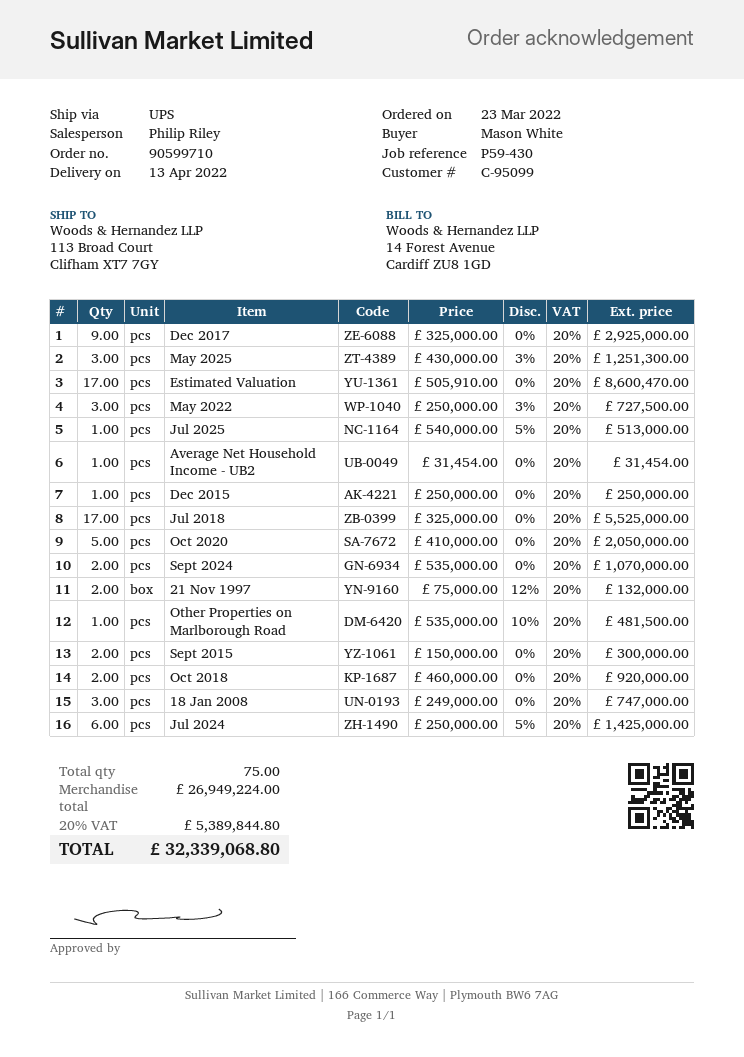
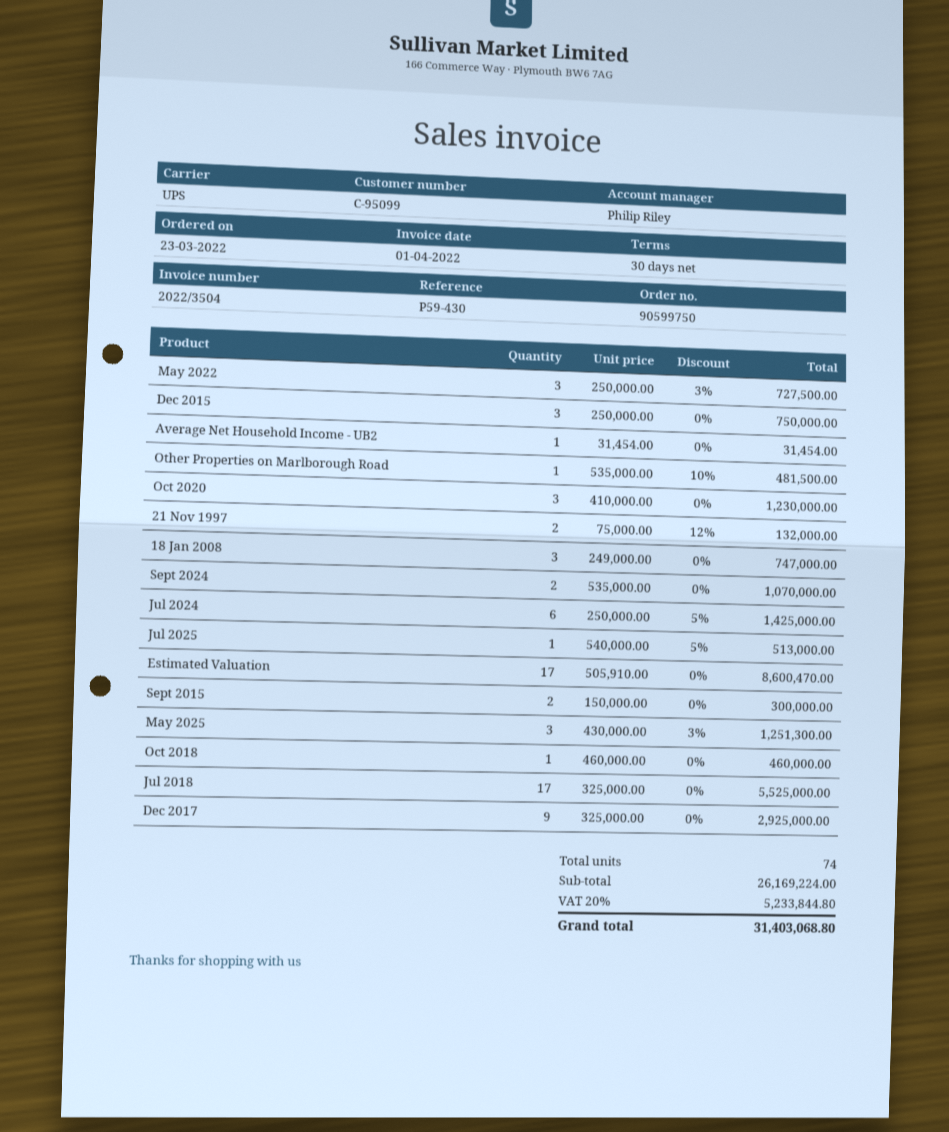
order number: 90599710 -> 90599750
Dec 2015: 1 x 250000.00 = 250000.00 -> 3 x 250000.00 = 750000.00
Oct 2020: 5 x 410000.00 = 2050000.00 -> 3 x 410000.00 = 1230000.00
Oct 2018: 2 x 460000.00 = 920000.00 -> 1 x 460000.00 = 460000.00
total quantity: 75 -> 74
subtotal: 26949224.00 -> 26169224.00
tax: 20% = 5389844.80 -> 20% = 5233844.80
total: 32339068.80 -> 31403068.80

